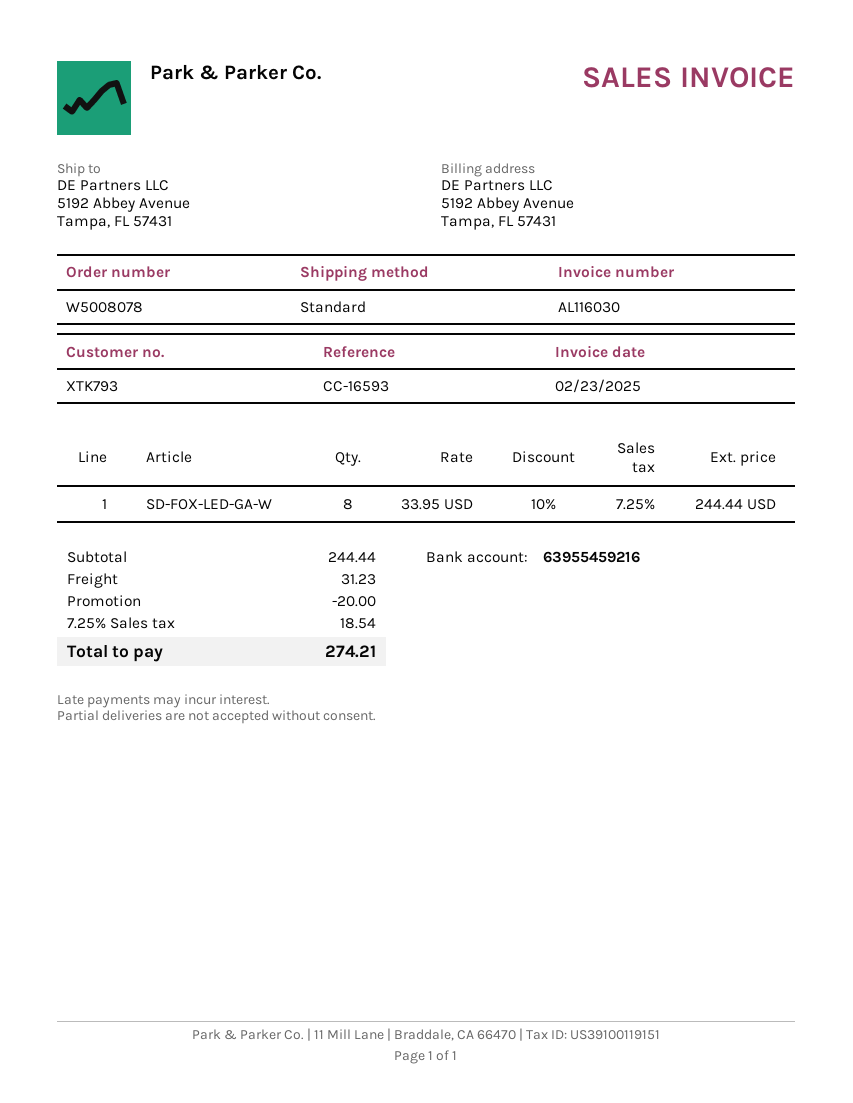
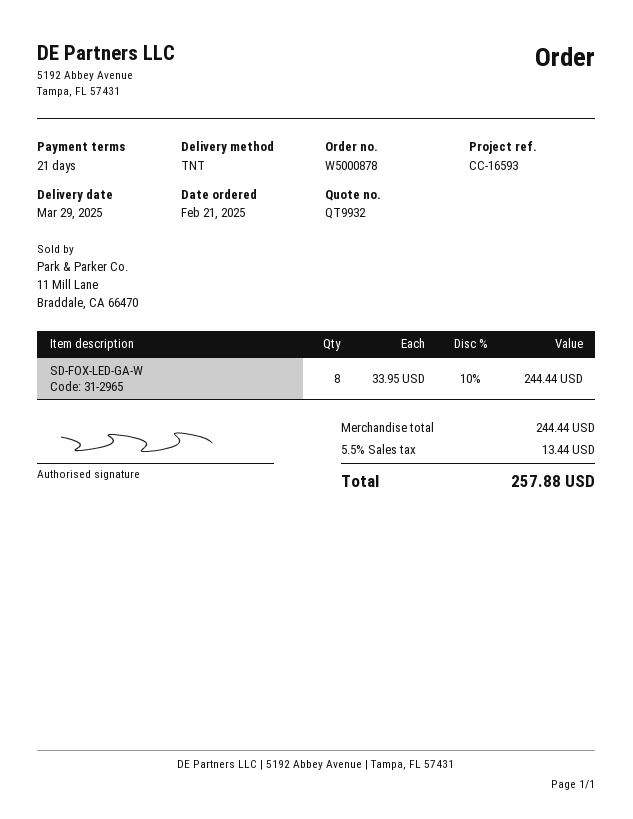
order number: W5008078 -> W5000878
shipping method: standard -> TNT
discount: 20.00 -> none
shipping: 31.23 -> none
tax: 7.25% = 18.54 -> 5.5% = 13.44
total: 274.21 -> 257.88

